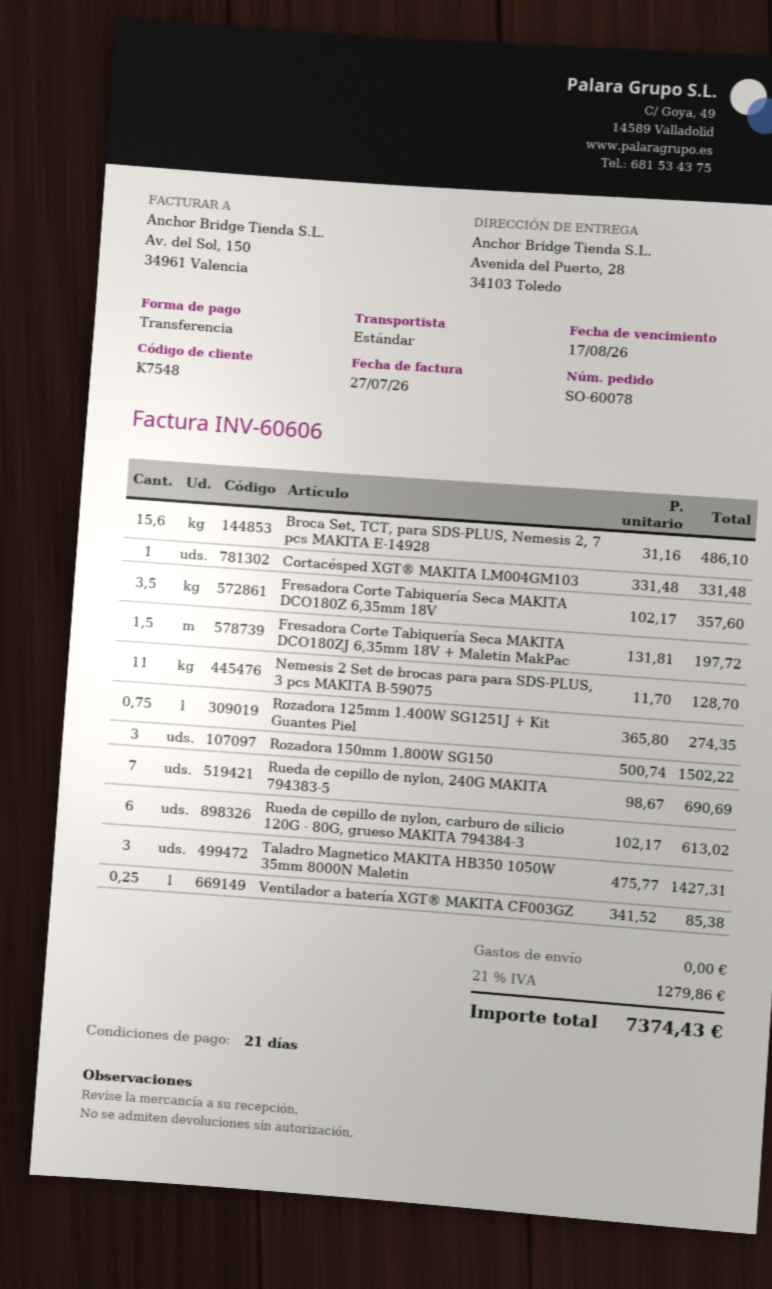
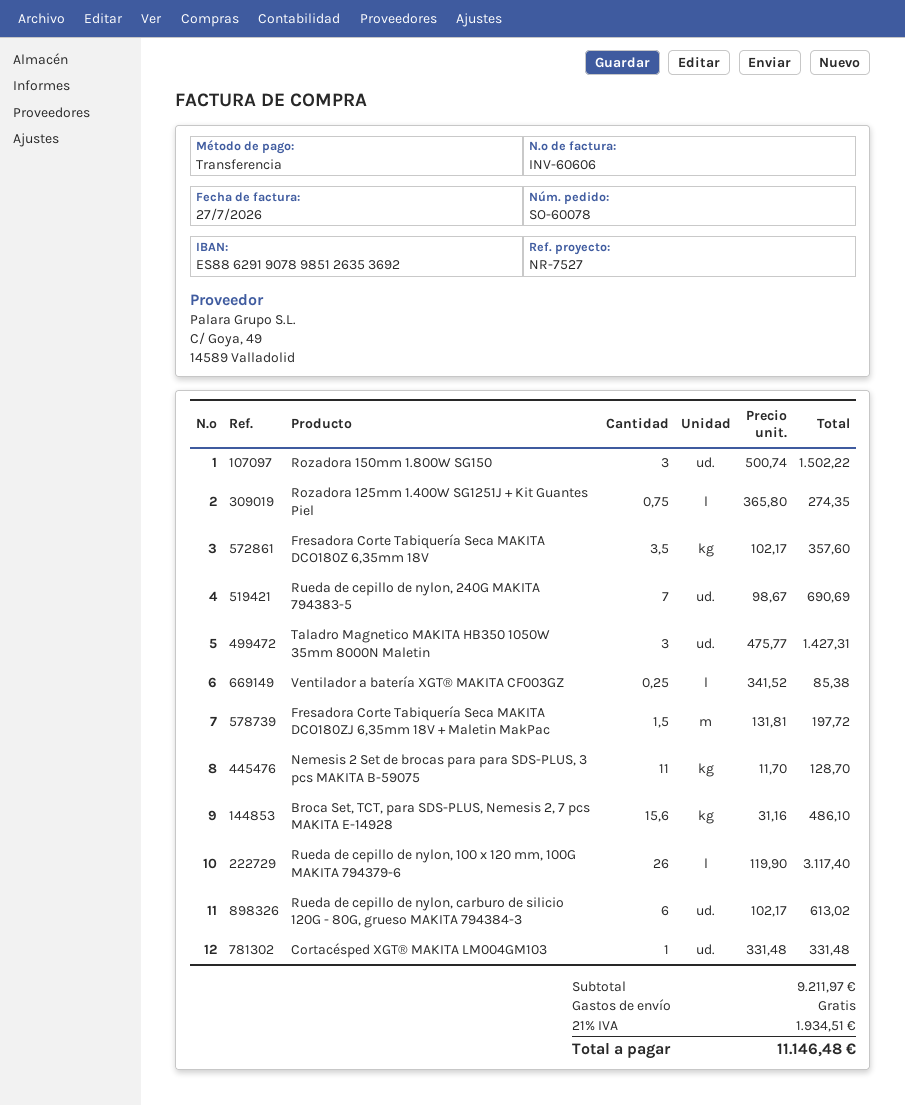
Rueda de cepillo de nylon, 100 x 120 mm, 100G MAKITA 794379-6: none -> 26 x 119.90 = 3117.40
tax: 21% = 1279.86 -> 21% = 1934.51
total: 7374.43 -> 11146.48

